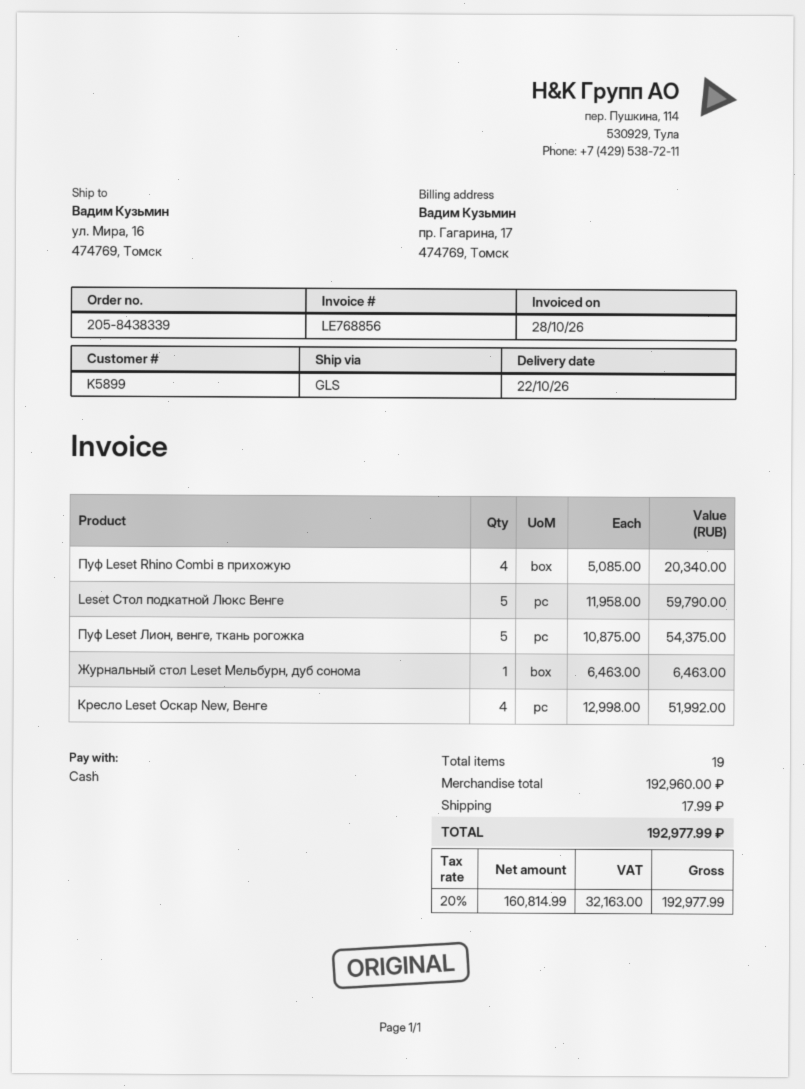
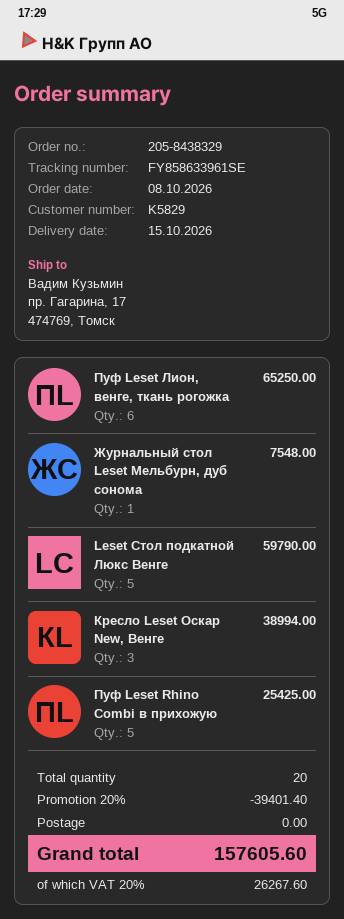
order number: 205-8438339 -> 205-8438329
delivery date: 2026-10-22 -> 2026-10-15
customer number: K5899 -> K5829
ship to: ул. Мира, 16, 474769, Томск -> пр. Гагарина, 17, 474769, Томск
Пуф Leset Rhino Combi в прихожую: 4 for 20340.00 -> 5 for 25425.00
Пуф Leset Лион, венге, ткань рогожка: 5 for 54375.00 -> 6 for 65250.00
Журнальный стол Leset Мельбурн, дуб сонома: 1 for 6463.00 -> 1 for 7548.00
Кресло Leset Оскар New, Венге: 4 for 51992.00 -> 3 for 38994.00
total quantity: 19 -> 20
discount: none -> 20% = 39401.40
shipping: 17.99 -> 0.00
tax: 20% = 32163.00 -> 20% = 26267.60
total: 192977.99 -> 157605.60

